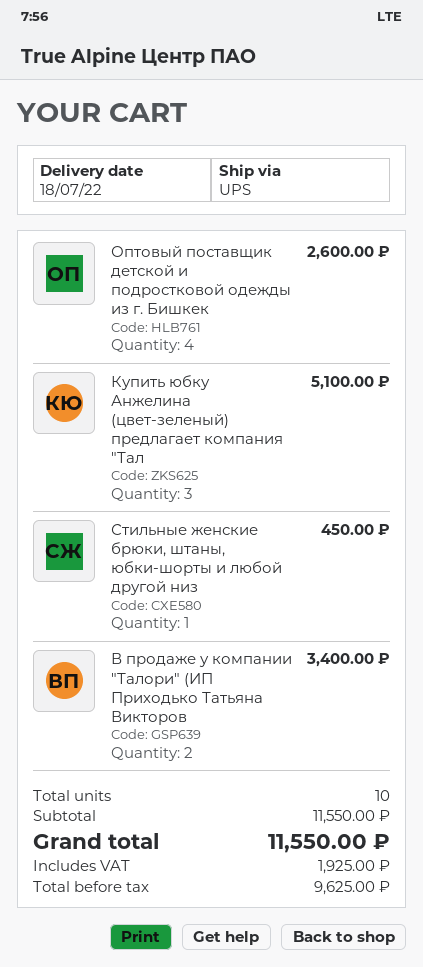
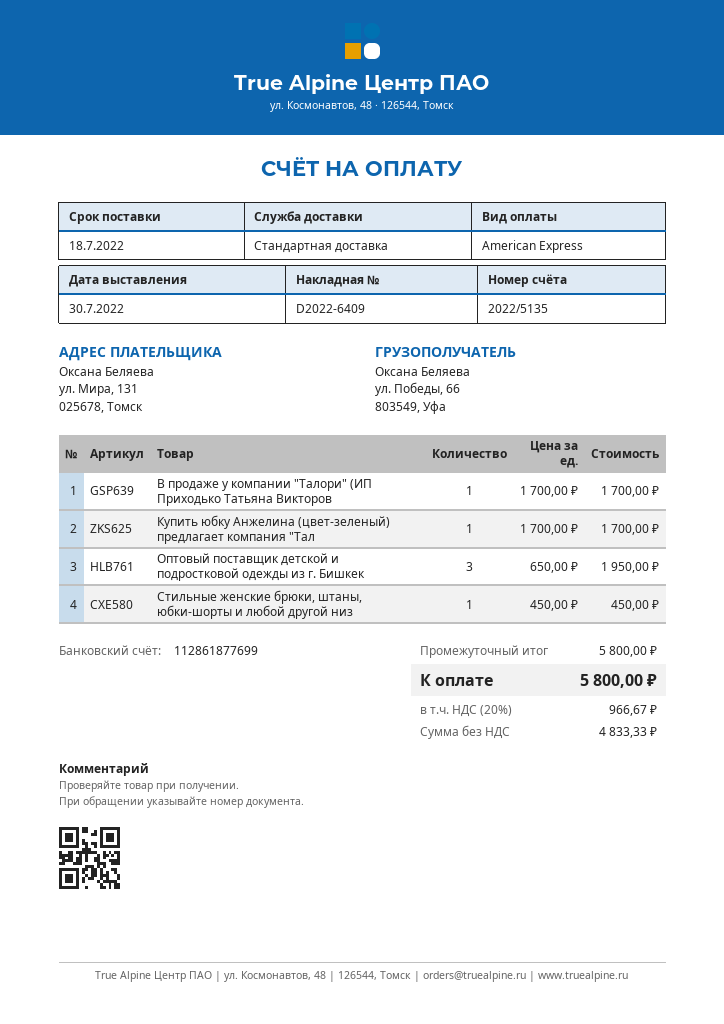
shipping method: UPS -> standard
Оптовый поставщик детской и подростковой одежды из г. Бишкек: 4 for 2600.00 -> 3 for 1950.00
Купить юбку Анжелина (цвет-зеленый) предлагает компания "Тал: 3 for 5100.00 -> 1 for 1700.00
В продаже у компании "Талори" (ИП Приходько Татьяна Викторов: 2 for 3400.00 -> 1 for 1700.00
subtotal: 11550.00 -> 5800.00
net: 9625.00 -> 4833.33
tax: 1925.00 -> 966.67
total: 11550.00 -> 5800.00

